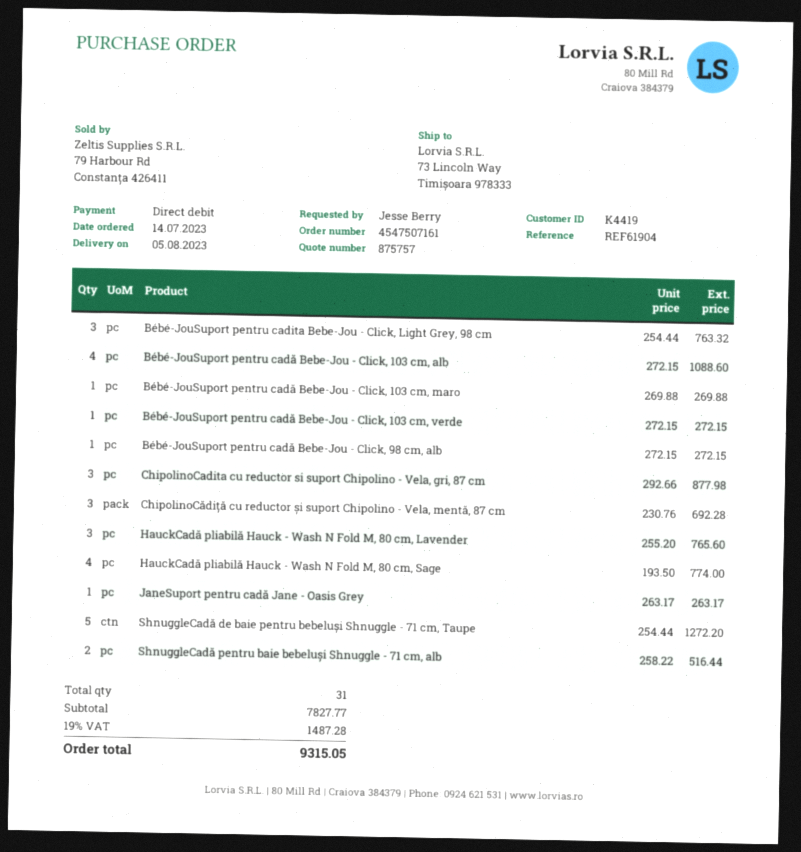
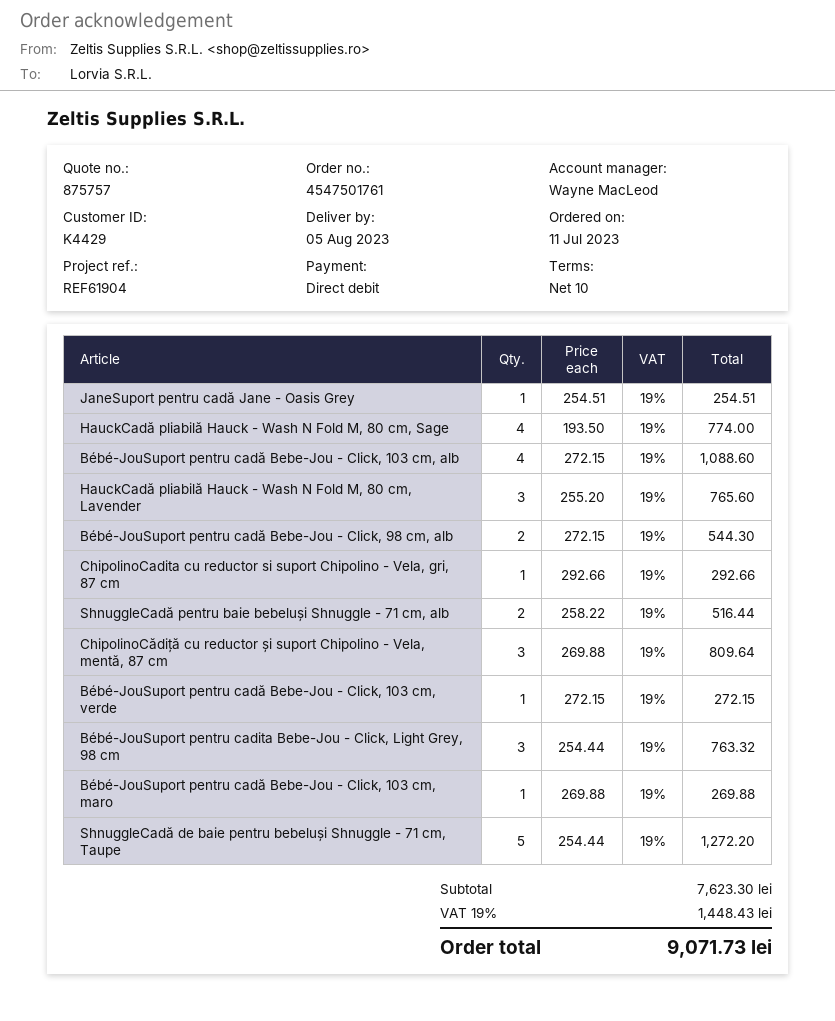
order number: 4547507161 -> 4547501761
order date: 2023-07-14 -> 2023-07-11
customer number: K4419 -> K4429
Bébé-JouSuport pentru cadă Bebe-Jou - Click, 98 cm, alb: 1 x 272.15 = 272.15 -> 2 x 272.15 = 544.30
ChipolinoCadita cu reductor si suport Chipolino - Vela, gri, 87 cm: 3 x 292.66 = 877.98 -> 1 x 292.66 = 292.66
ChipolinoCădiță cu reductor și suport Chipolino - Vela, mentă, 87 cm: 3 x 230.76 = 692.28 -> 3 x 269.88 = 809.64
JaneSuport pentru cadă Jane - Oasis Grey: 1 x 263.17 = 263.17 -> 1 x 254.51 = 254.51
subtotal: 7827.77 -> 7623.30
tax: 19% = 1487.28 -> 19% = 1448.43
total: 9315.05 -> 9071.73

